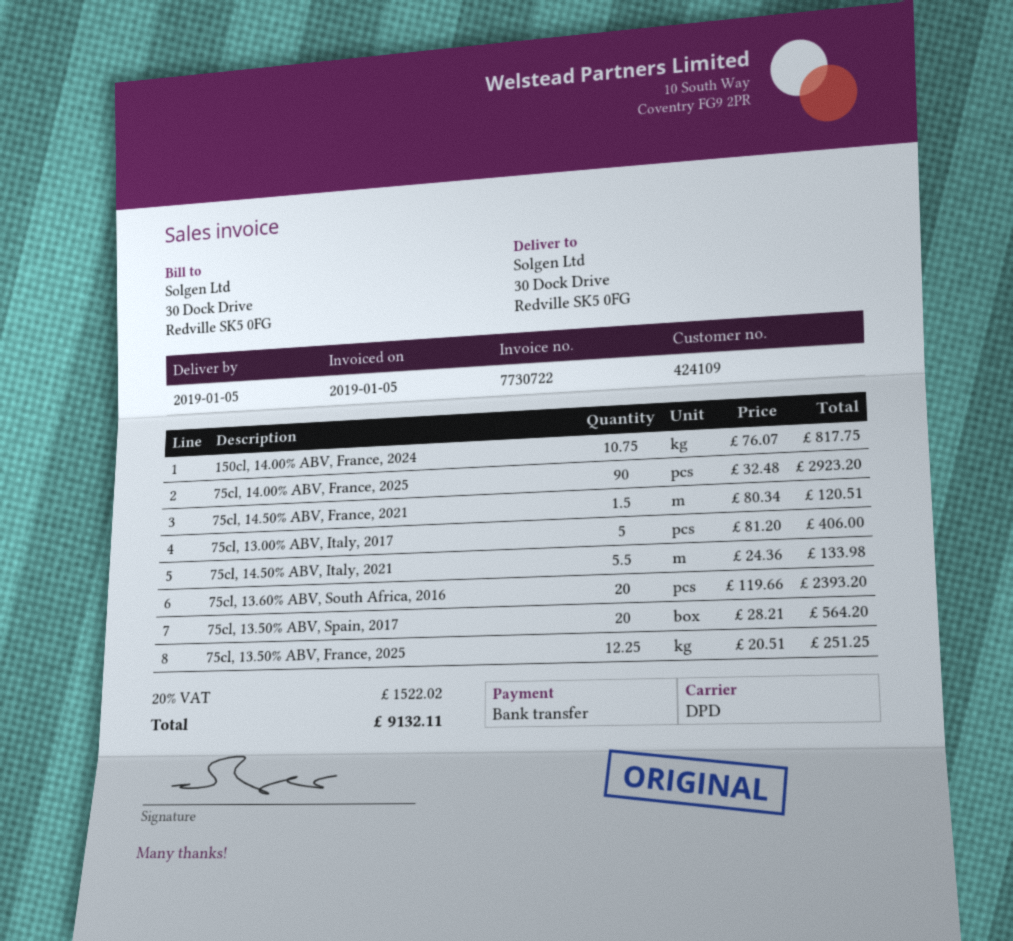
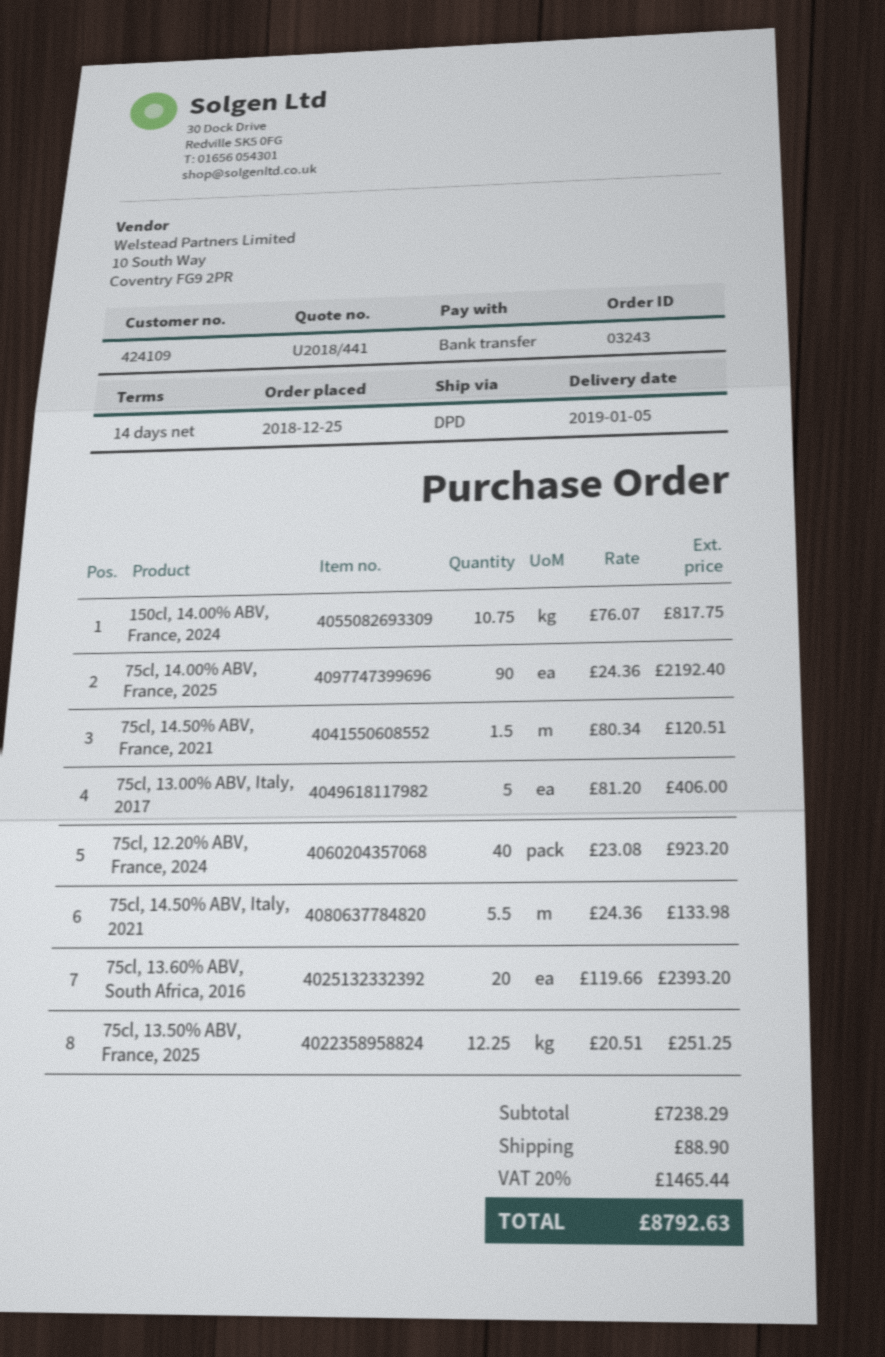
75cl, 14.00% ABV, France, 2025: 90 x 32.48 = 2923.20 -> 90 x 24.36 = 2192.40
75cl, 13.50% ABV, Spain, 2017: 20 x 28.21 = 564.20 -> none
75cl, 12.20% ABV, France, 2024: none -> 40 x 23.08 = 923.20
shipping: none -> 88.90
tax: 20% = 1522.02 -> 20% = 1465.44
total: 9132.11 -> 8792.63

